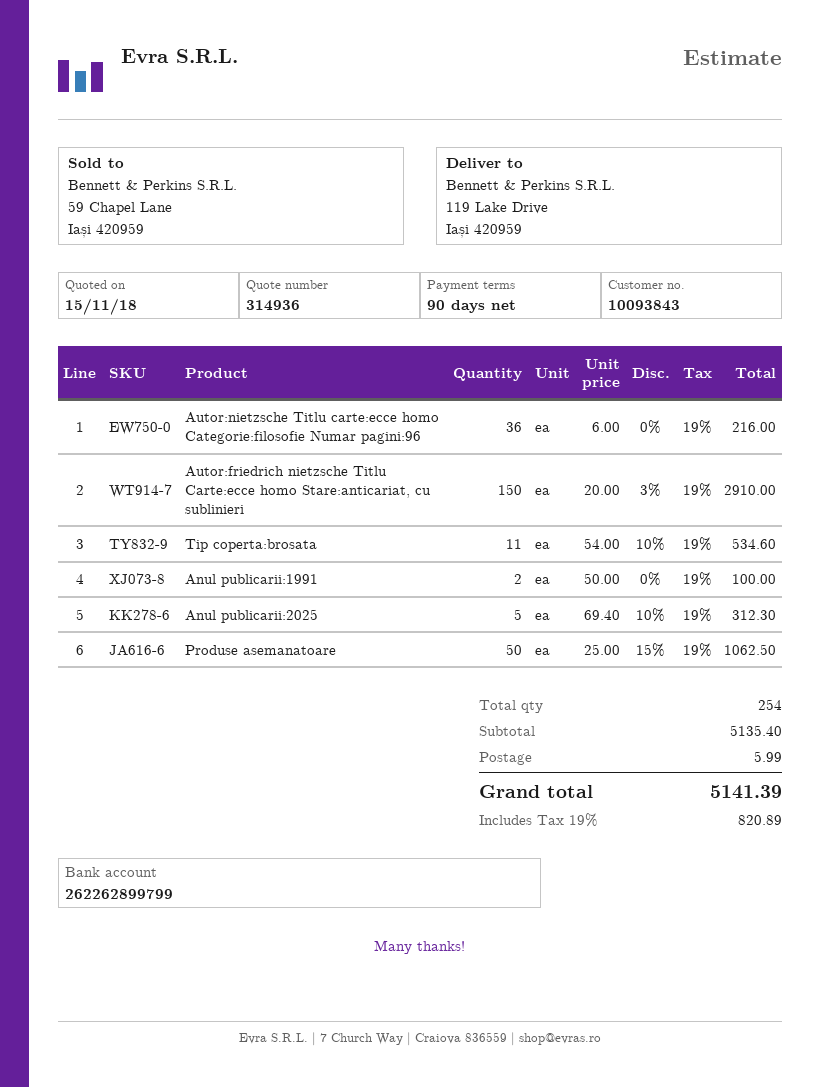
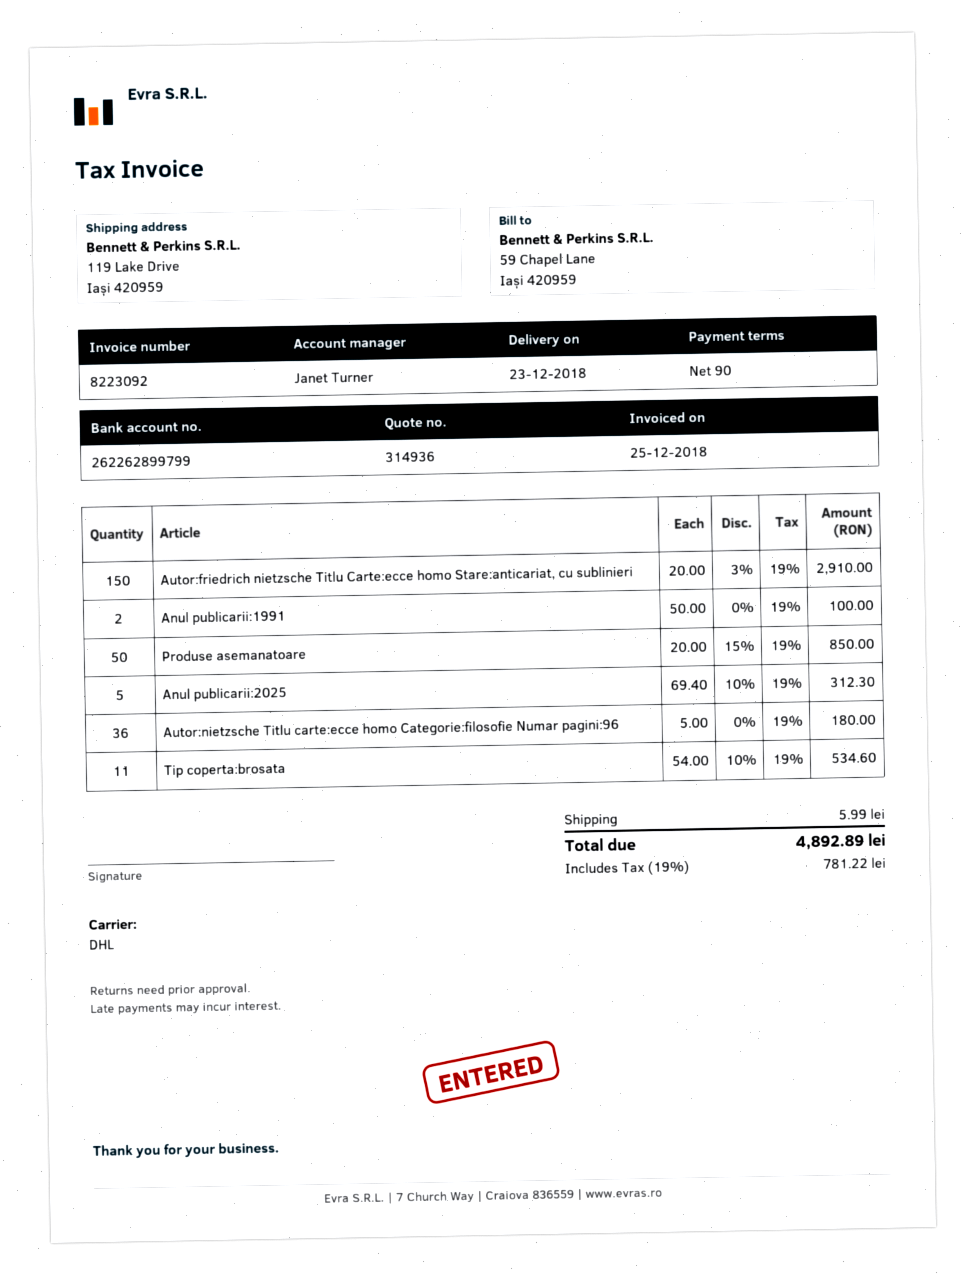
Autor:nietzsche Titlu carte:ecce homo Categorie:filosofie Numar pagini:96: 36 x 6.00 = 216.00 -> 36 x 5.00 = 180.00
Produse asemanatoare: 50 x 25.00 - 15% = 1062.50 -> 50 x 20.00 - 15% = 850.00
tax: 19% = 820.89 -> 19% = 781.22
total: 5141.39 -> 4892.89

